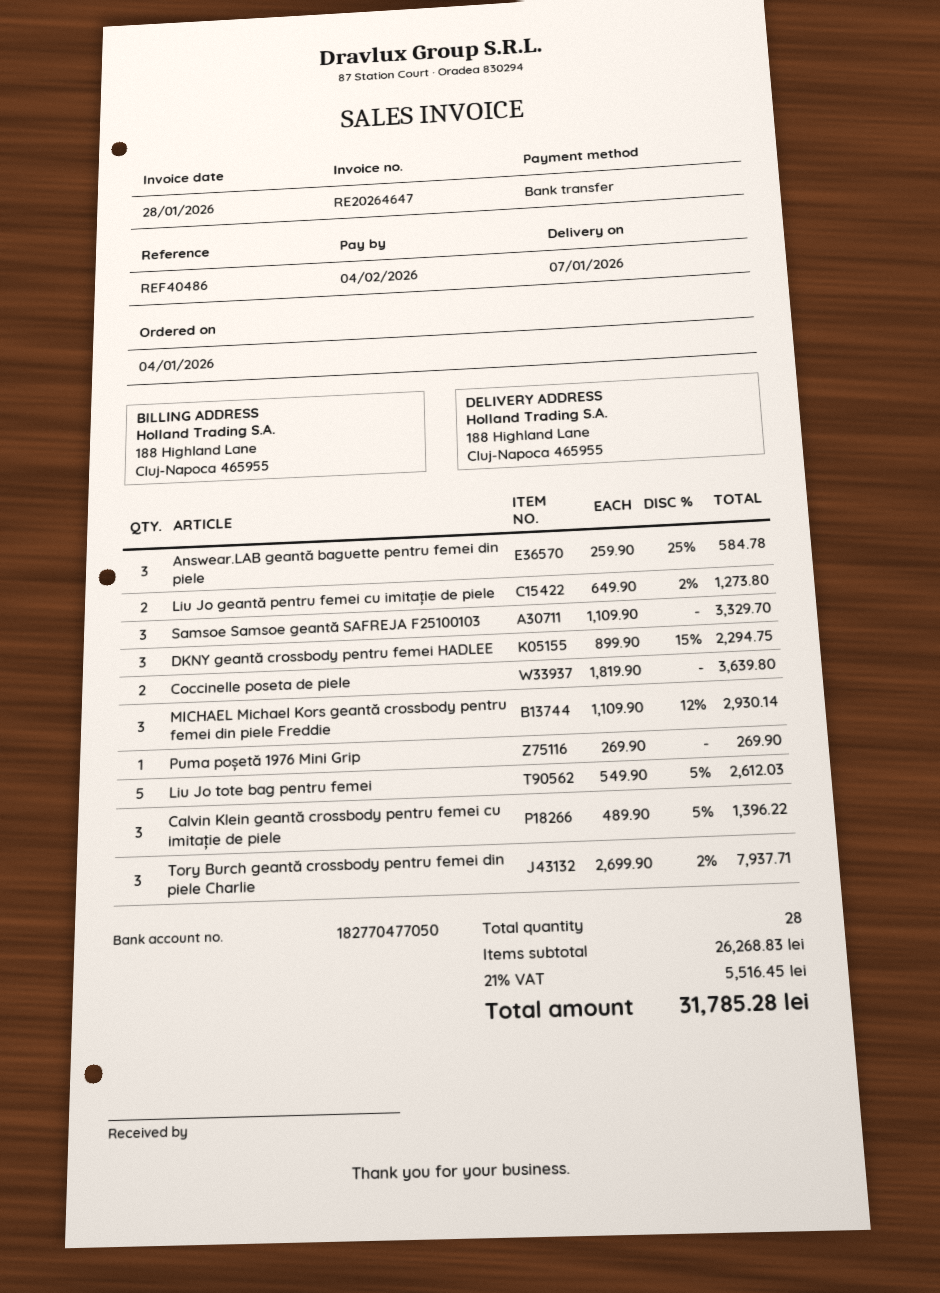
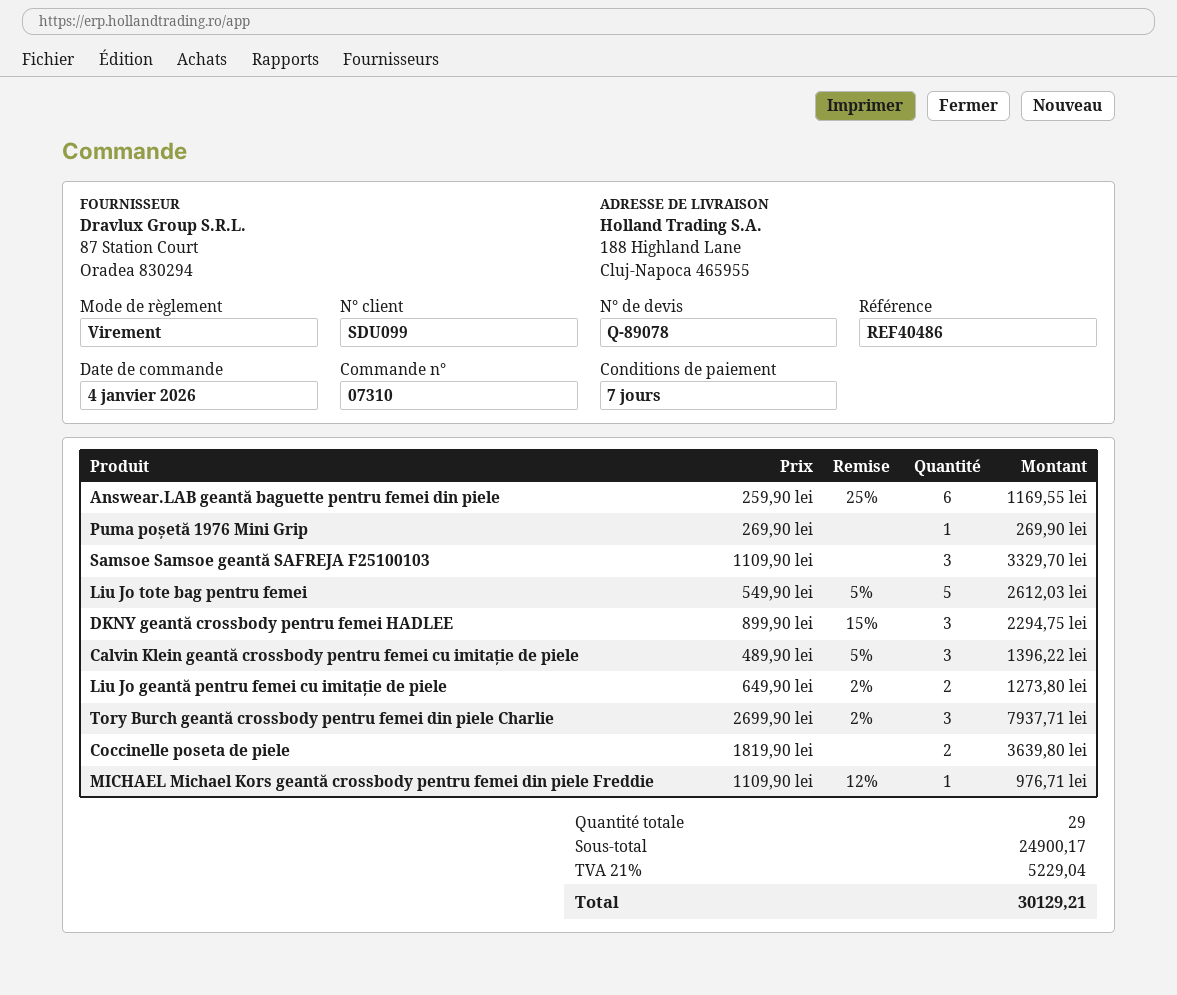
Answear.LAB geantă baguette pentru femei din piele: 3 x 259.90 - 25% = 584.78 -> 6 x 259.90 - 25% = 1169.55
MICHAEL Michael Kors geantă crossbody pentru femei din piele Freddie: 3 x 1109.90 - 12% = 2930.14 -> 1 x 1109.90 - 12% = 976.71
total quantity: 28 -> 29
subtotal: 26268.83 -> 24900.17
tax: 21% = 5516.45 -> 21% = 5229.04
total: 31785.28 -> 30129.21

